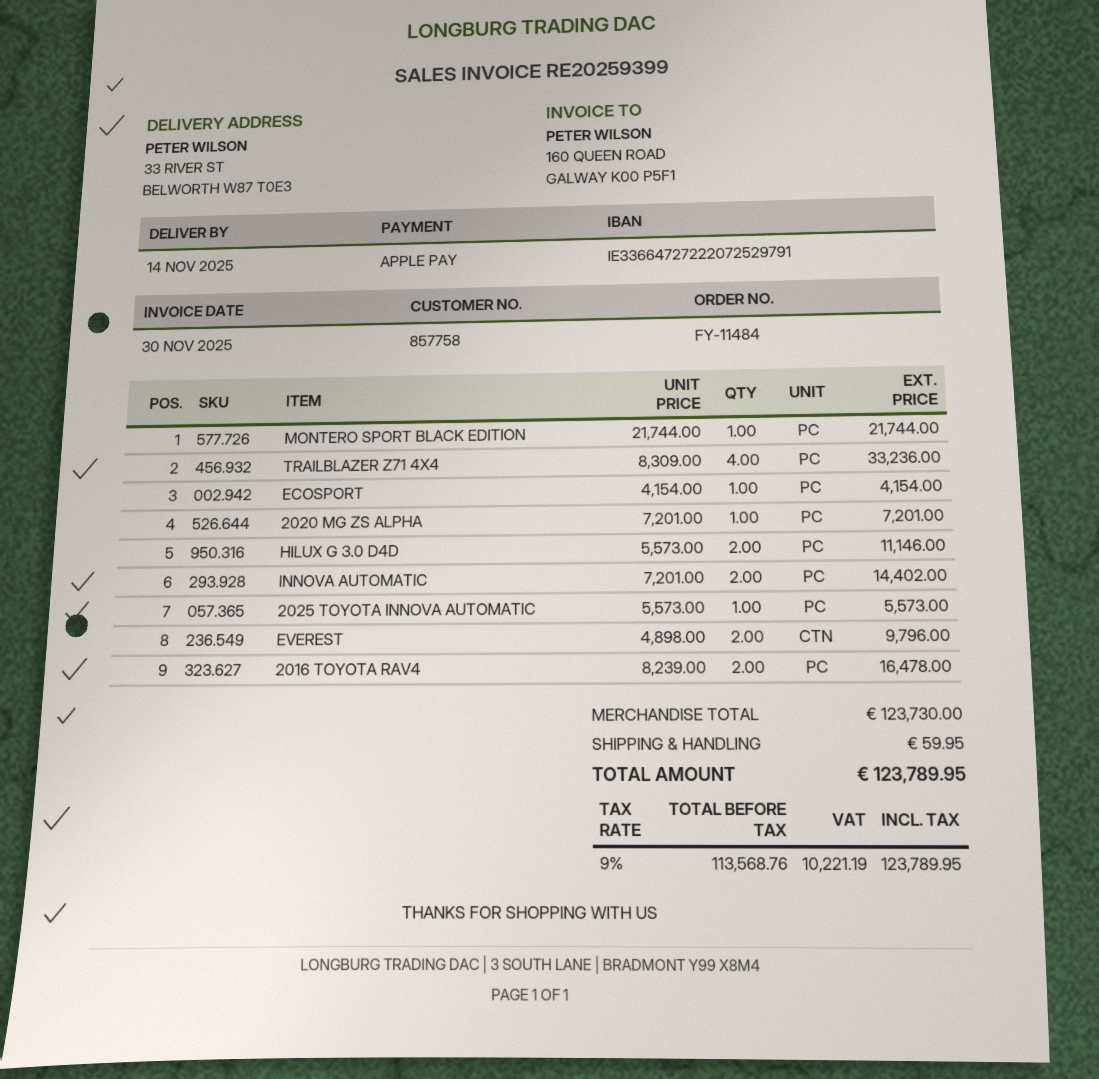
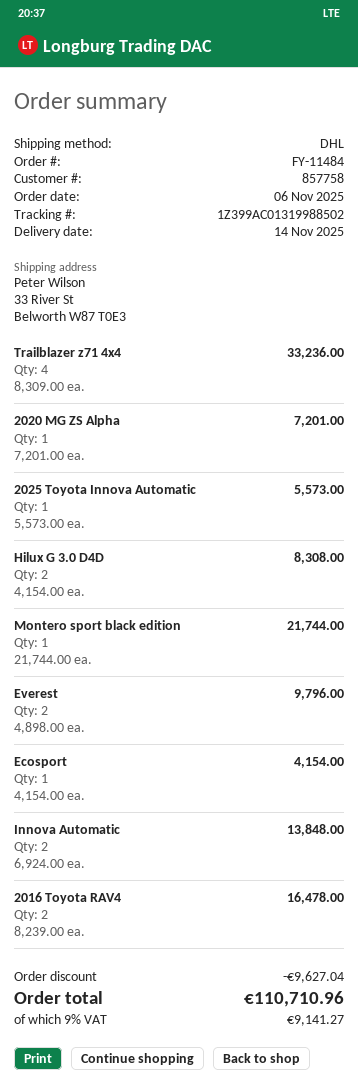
HILUX G 3.0 D4D: 2 x 5573.00 = 11146.00 -> 2 x 4154.00 = 8308.00
INNOVA AUTOMATIC: 2 x 7201.00 = 14402.00 -> 2 x 6924.00 = 13848.00
discount: none -> 9627.04
shipping: 59.95 -> none
tax: 9% = 10221.19 -> 9% = 9141.27
total: 123789.95 -> 110710.96

